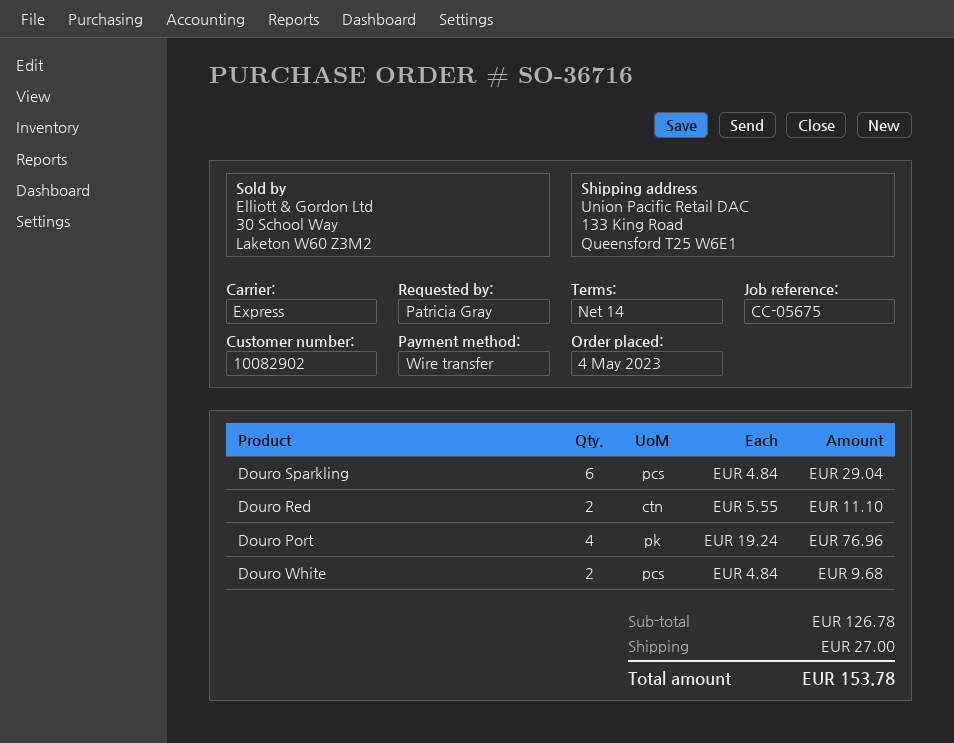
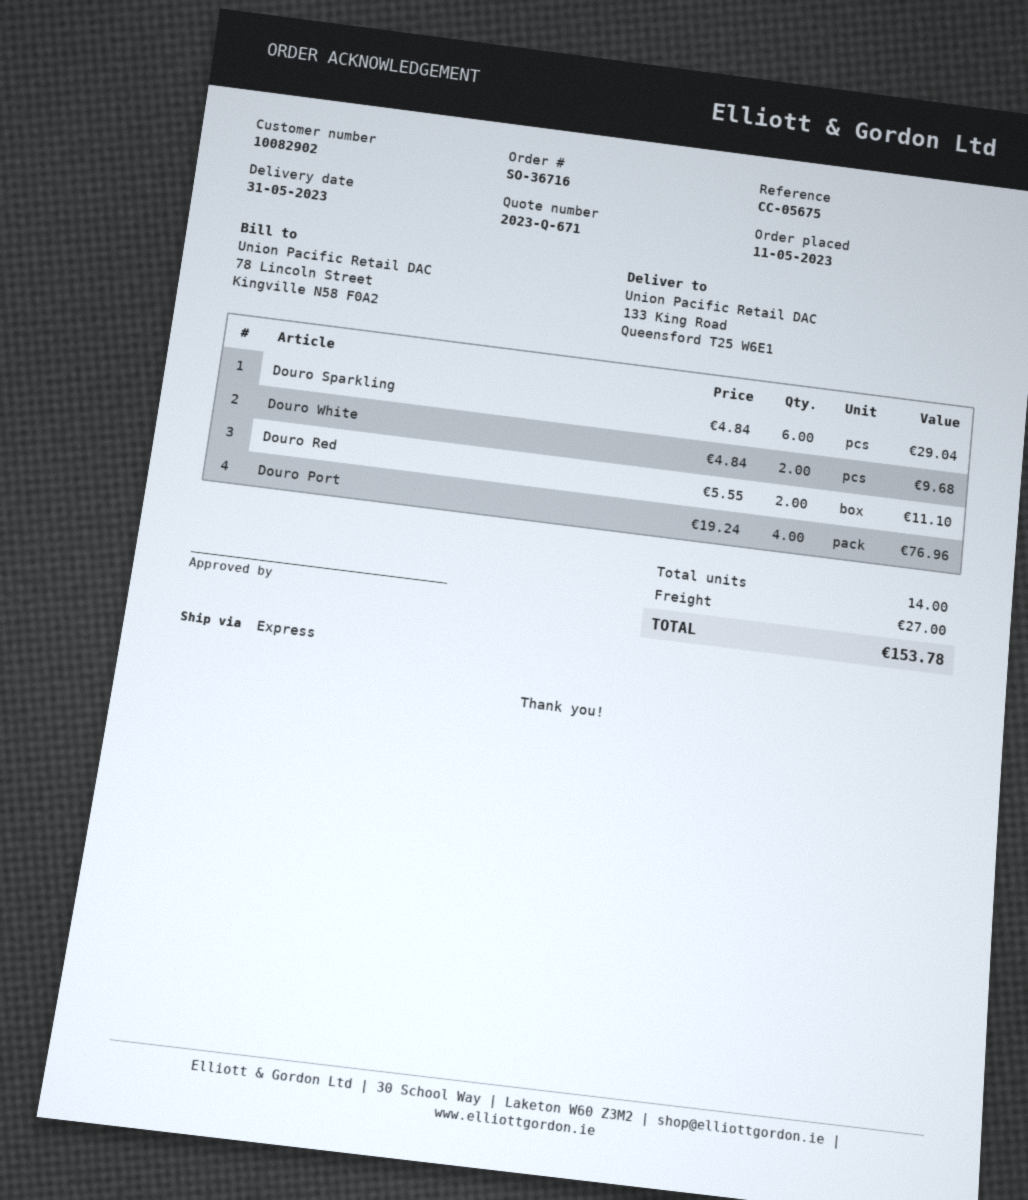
order date: 2023-05-04 -> 2023-05-11

